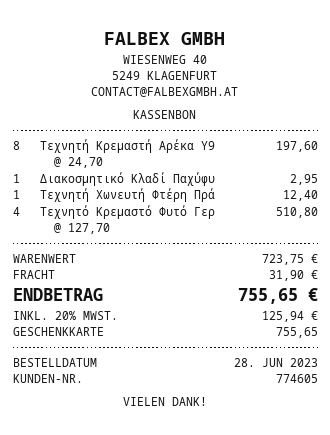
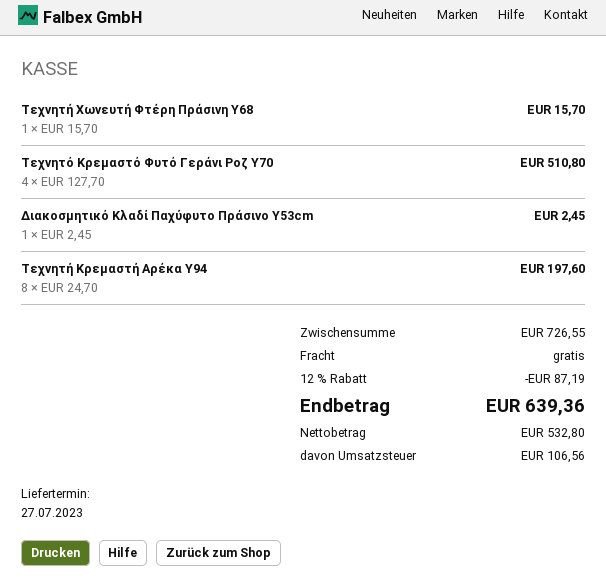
Διακοσμητικό Κλαδί Παχύφυ: 1 x 2.95 = 2.95 -> 1 x 2.45 = 2.45
Τεχνητή Χωνευτή Φτέρη Πρά: 1 x 12.40 = 12.40 -> 1 x 15.70 = 15.70
subtotal: 723.75 -> 726.55
discount: none -> 12% = 87.19
shipping: 31.90 -> 0.00
tax: 125.94 -> 106.56
total: 755.65 -> 639.36

